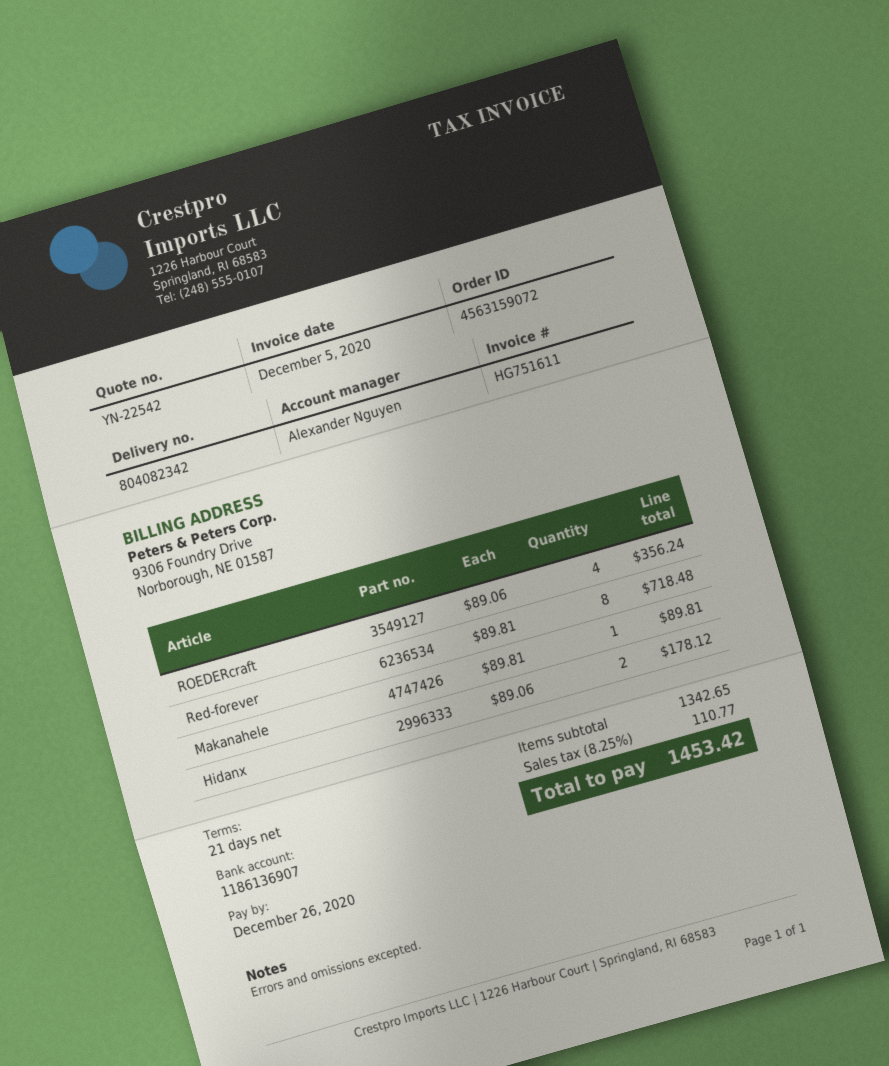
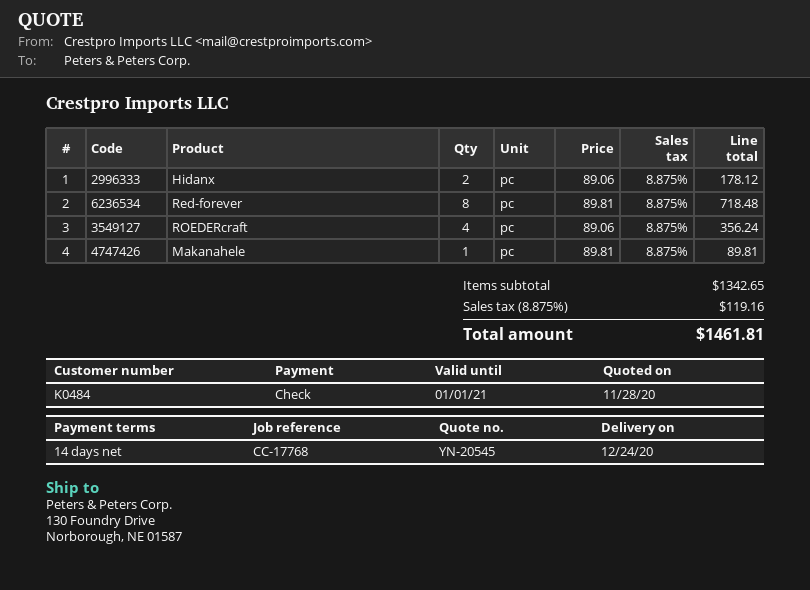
quote number: YN-22542 -> YN-20545
payment terms: 21 days -> 14 days
tax: 8.25% = 110.77 -> 8.875% = 119.16
total: 1453.42 -> 1461.81

